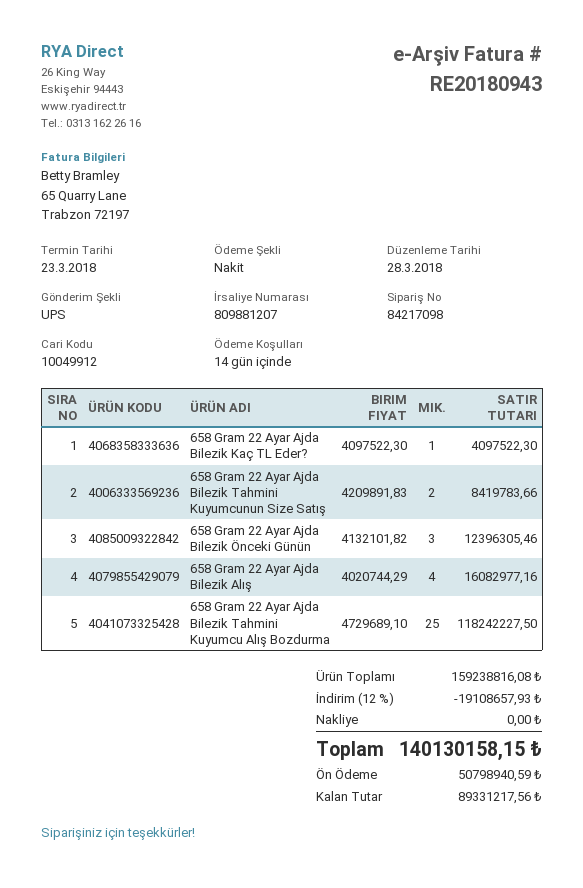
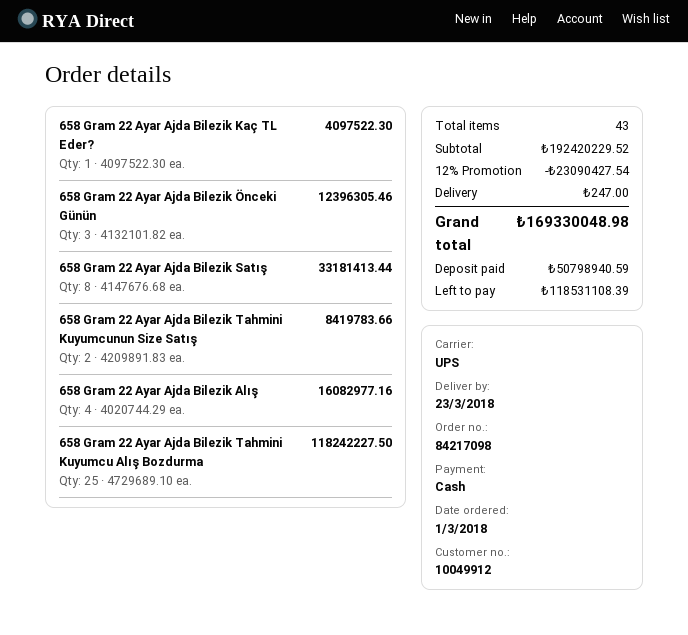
658 Gram 22 Ayar Ajda Bilezik Satış: none -> 8 x 4147676.68 = 33181413.44
subtotal: 159238816.08 -> 192420229.52
discount: 12% = 19108657.93 -> 12% = 23090427.54
shipping: 0.00 -> 247.00
total: 140130158.15 -> 169330048.98
balance: 89331217.56 -> 118531108.39

